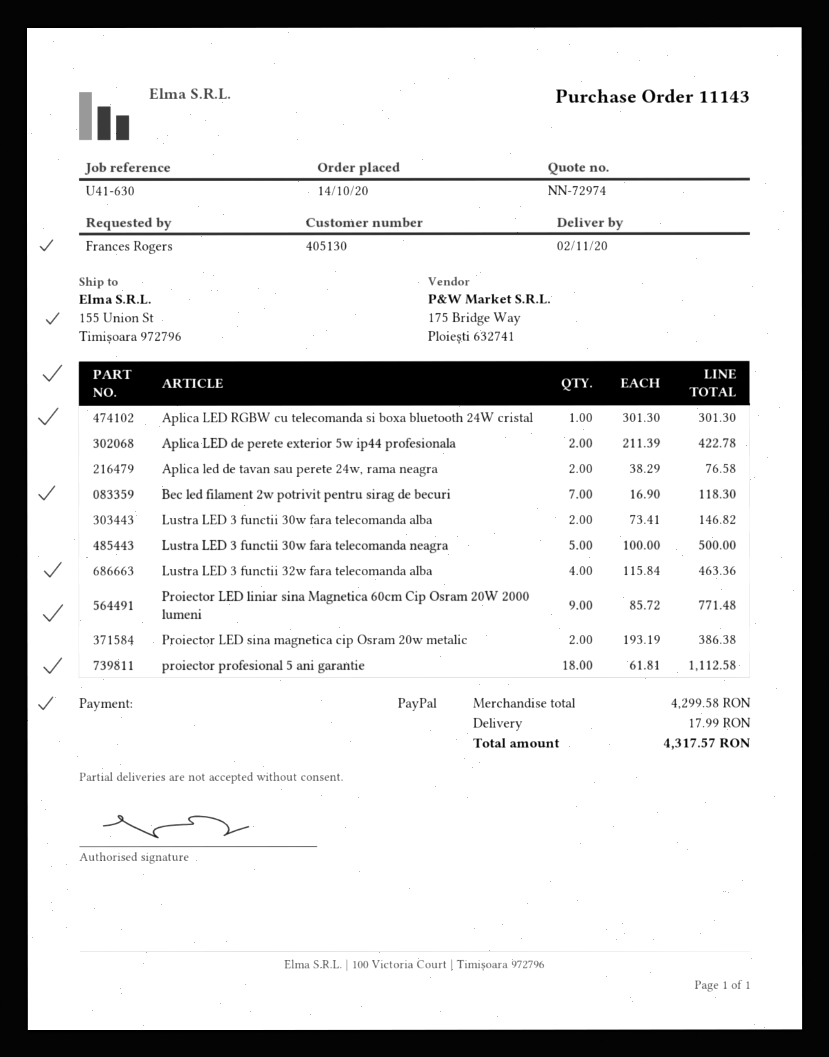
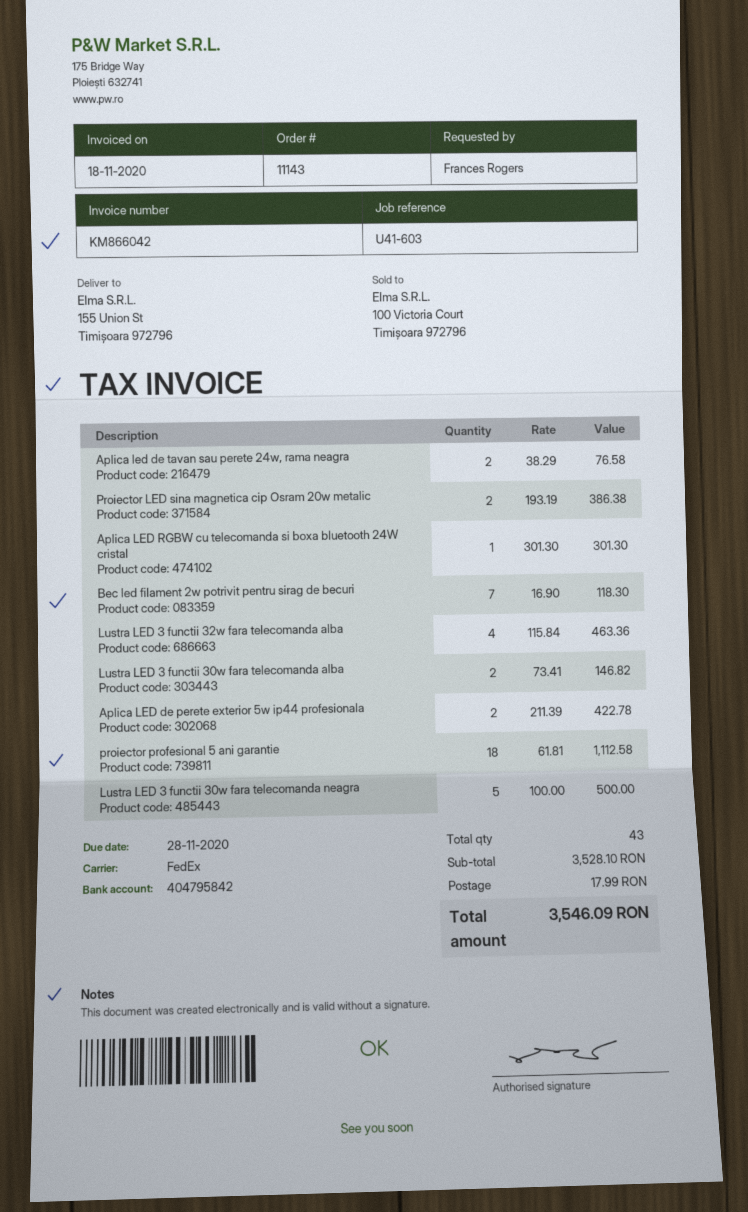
reference: U41-630 -> U41-603
Proiector LED liniar sina Magnetica 60cm Cip Osram 20W 2000 lumeni: 9 x 85.72 = 771.48 -> none
subtotal: 4299.58 -> 3528.10
total: 4317.57 -> 3546.09

